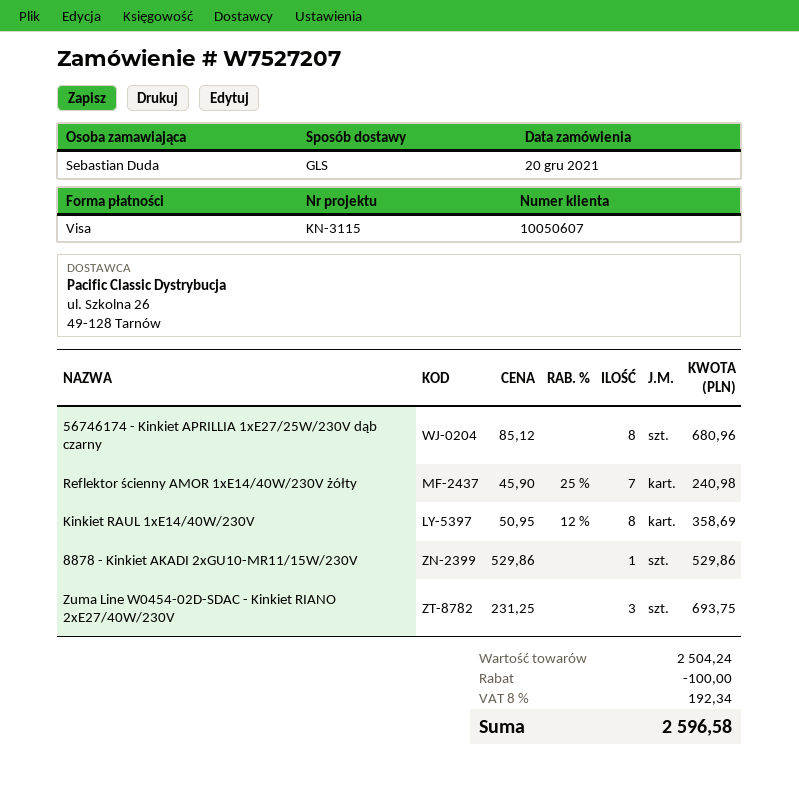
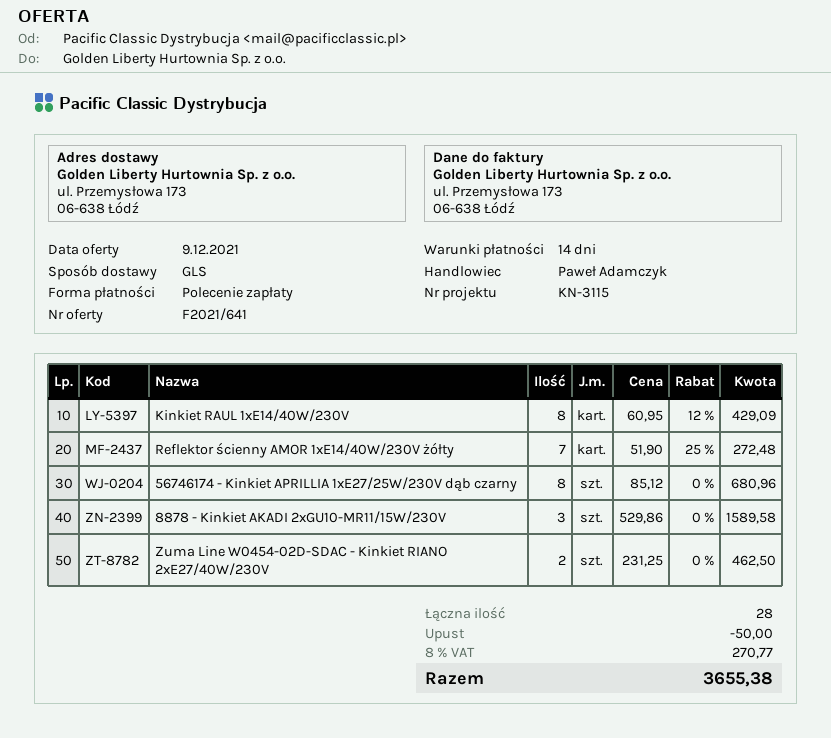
payment method: Visa -> direct debit
Reflektor ścienny AMOR 1xE14/40W/230V żółty: 7 x 45.90 - 25% = 240.98 -> 7 x 51.90 - 25% = 272.48
Kinkiet RAUL 1xE14/40W/230V: 8 x 50.95 - 12% = 358.69 -> 8 x 60.95 - 12% = 429.09
8878 - Kinkiet AKADI 2xGU10-MR11/15W/230V: 1 x 529.86 = 529.86 -> 3 x 529.86 = 1589.58
Zuma Line W0454-02D-SDAC - Kinkiet RIANO 2xE27/40W/230V: 3 x 231.25 = 693.75 -> 2 x 231.25 = 462.50
discount: 100.00 -> 50.00
tax: 8% = 192.34 -> 8% = 270.77
total: 2596.58 -> 3655.38

